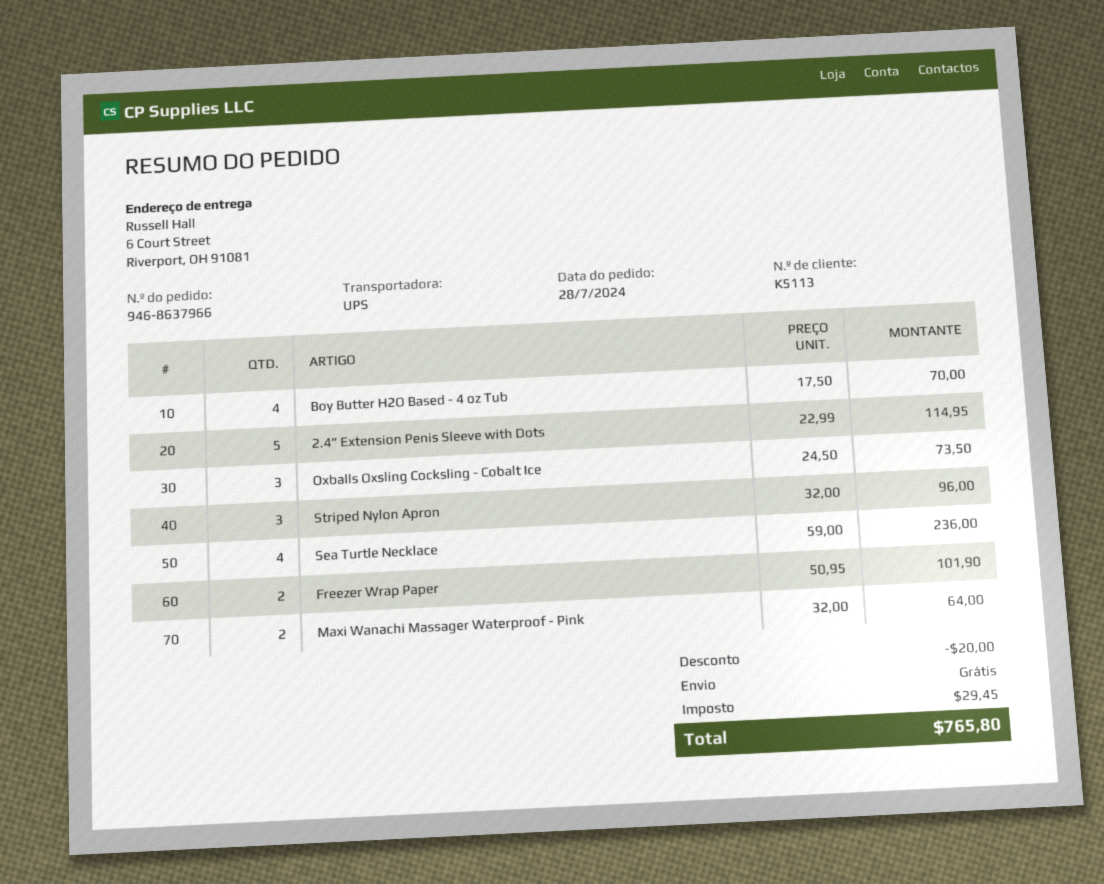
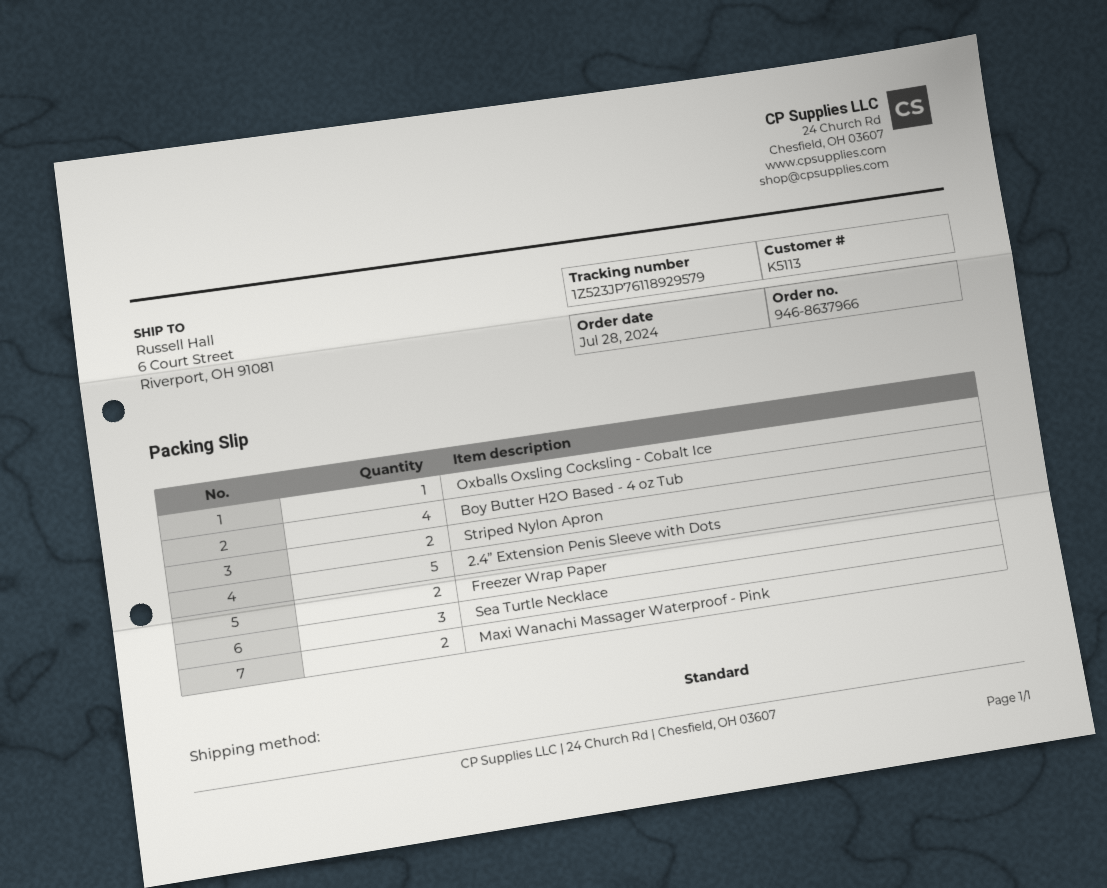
shipping method: UPS -> standard
Oxballs Oxsling Cocksling - Cobalt Ice: 3 -> 1
Striped Nylon Apron: 3 -> 2
Sea Turtle Necklace: 4 -> 3

